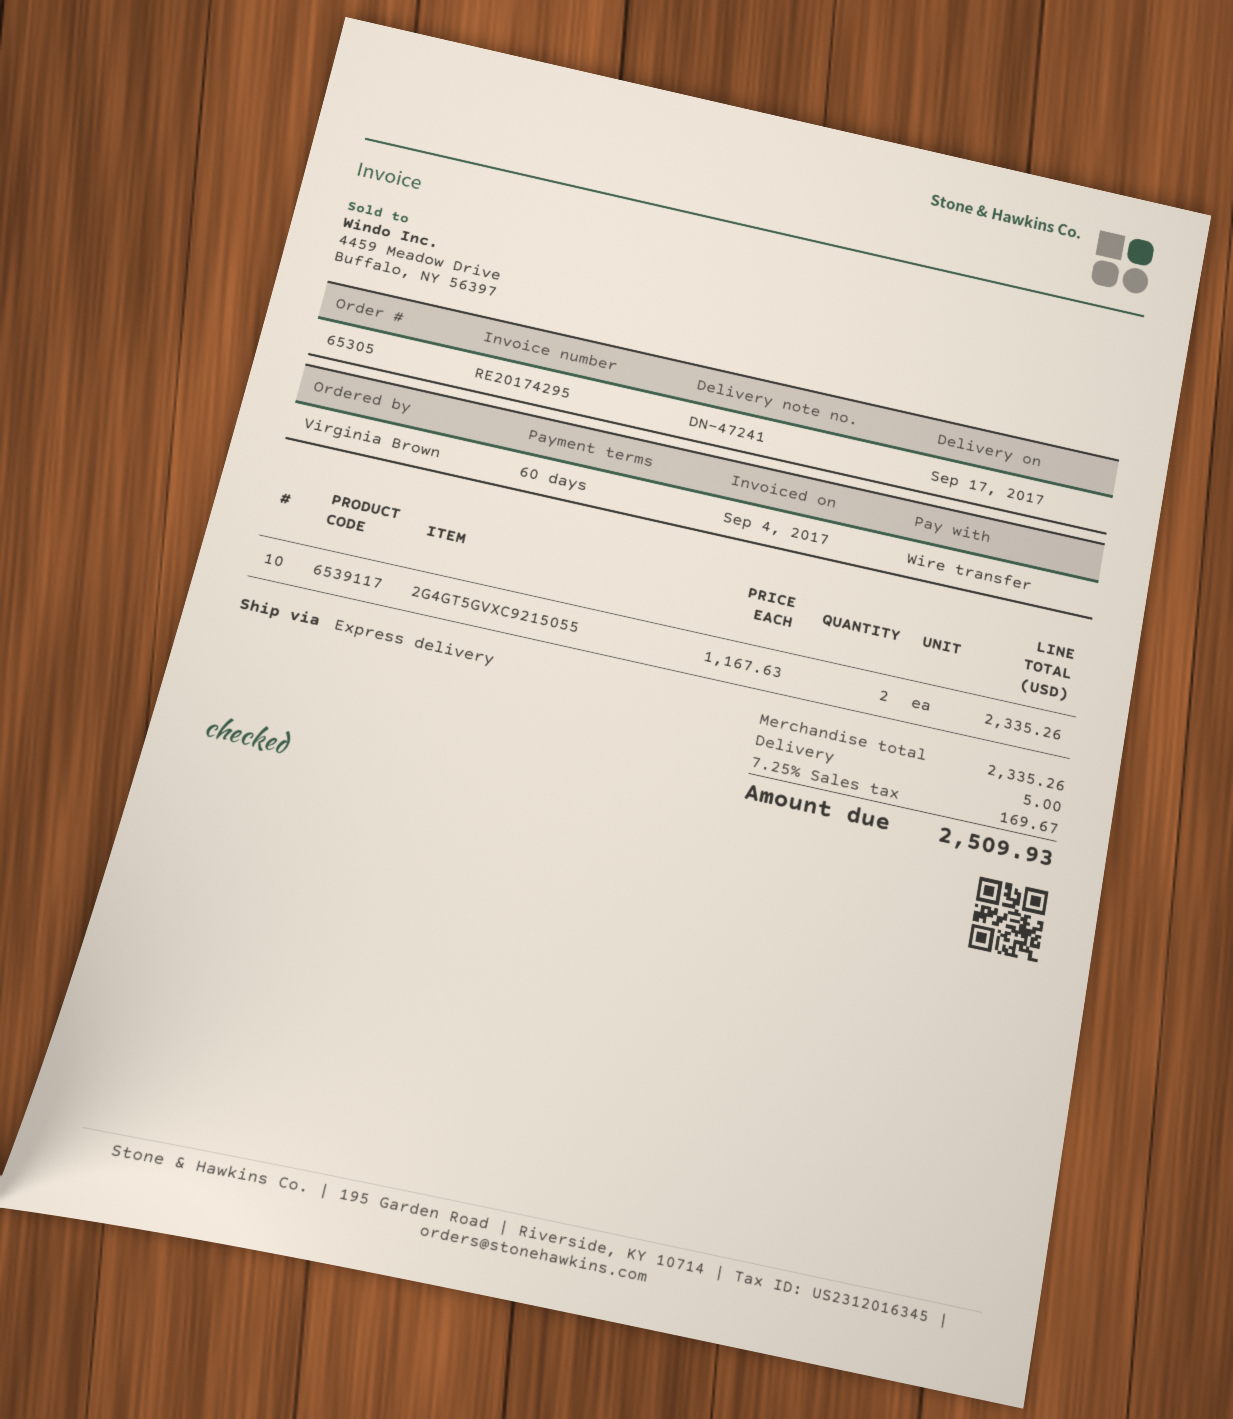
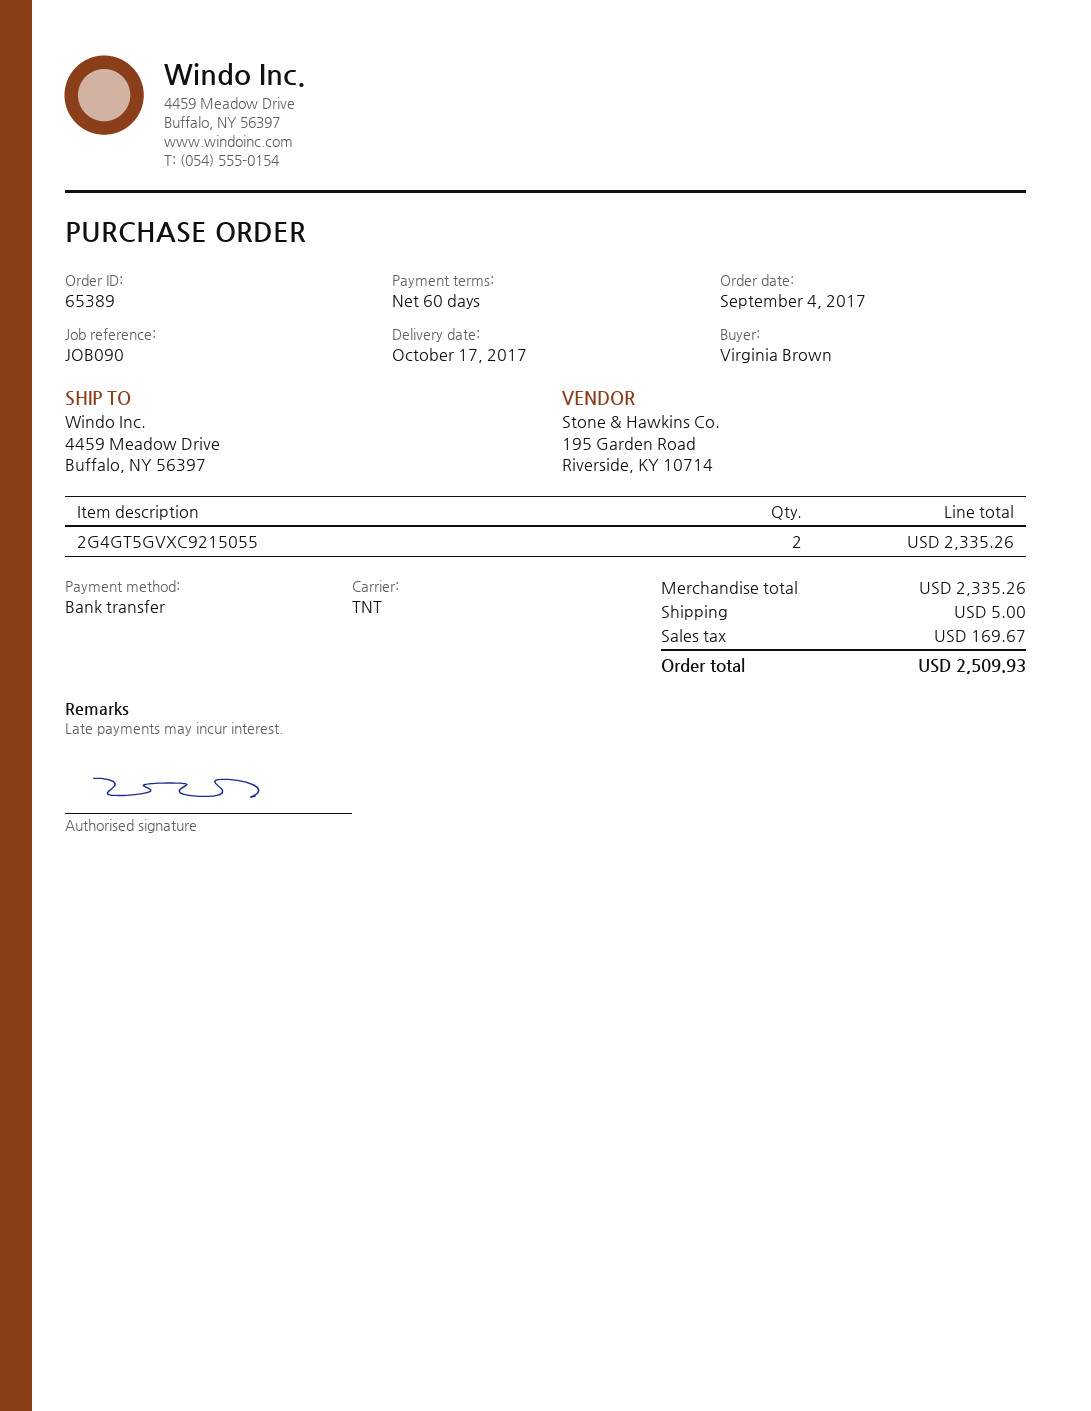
order number: 65305 -> 65389
delivery date: 2017-09-17 -> 2017-10-17
shipping method: express -> TNT

